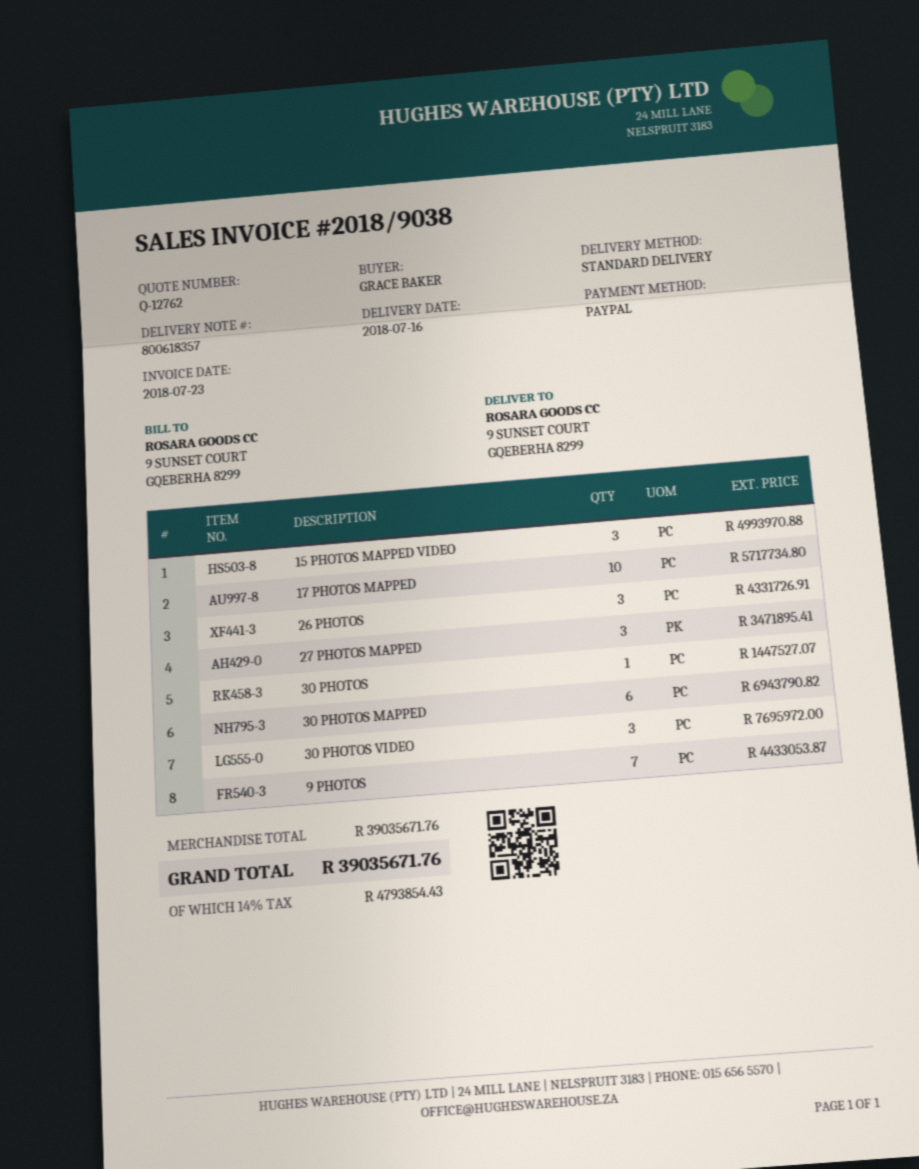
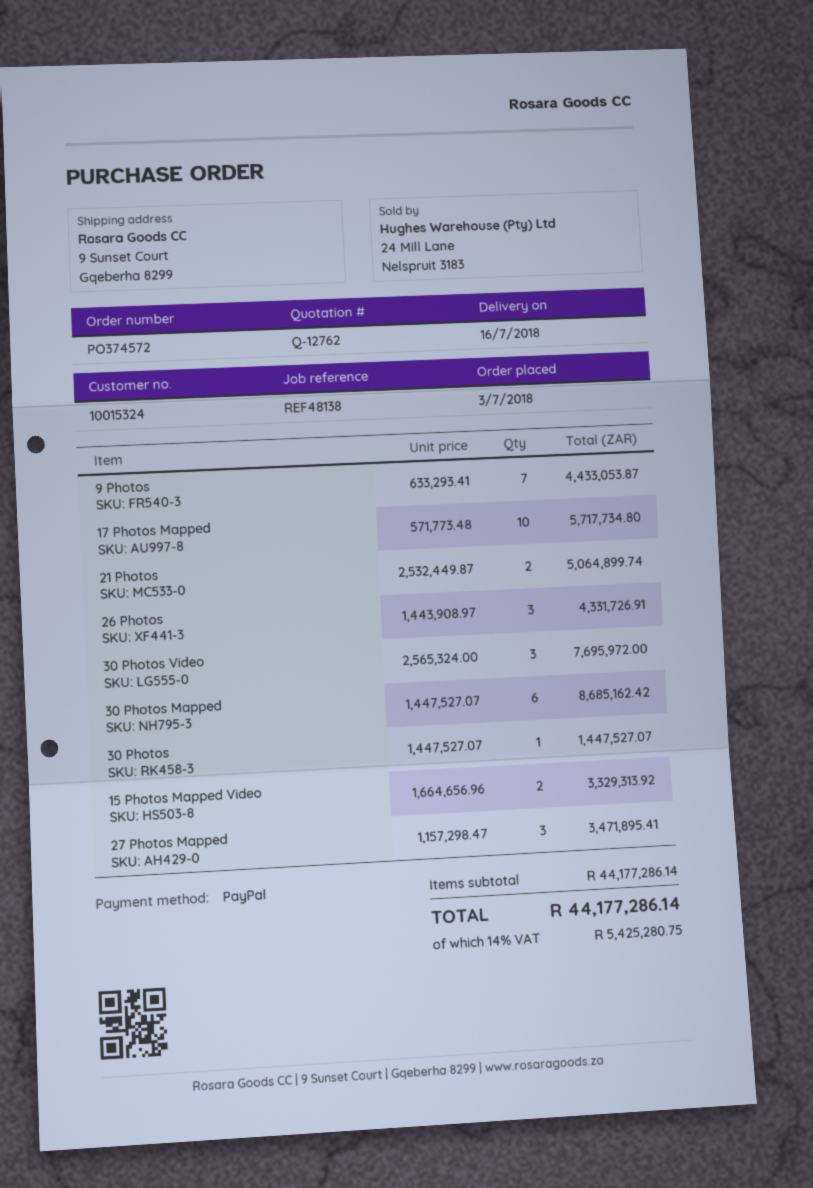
15 PHOTOS MAPPED VIDEO: 3 for 4993970.88 -> 2 for 3329313.92
30 PHOTOS MAPPED: 6 for 6943790.82 -> 6 for 8685162.42
21 Photos: none -> 2 for 5064899.74
subtotal: 39035671.76 -> 44177286.14
tax: 14% = 4793854.43 -> 14% = 5425280.75
total: 39035671.76 -> 44177286.14

